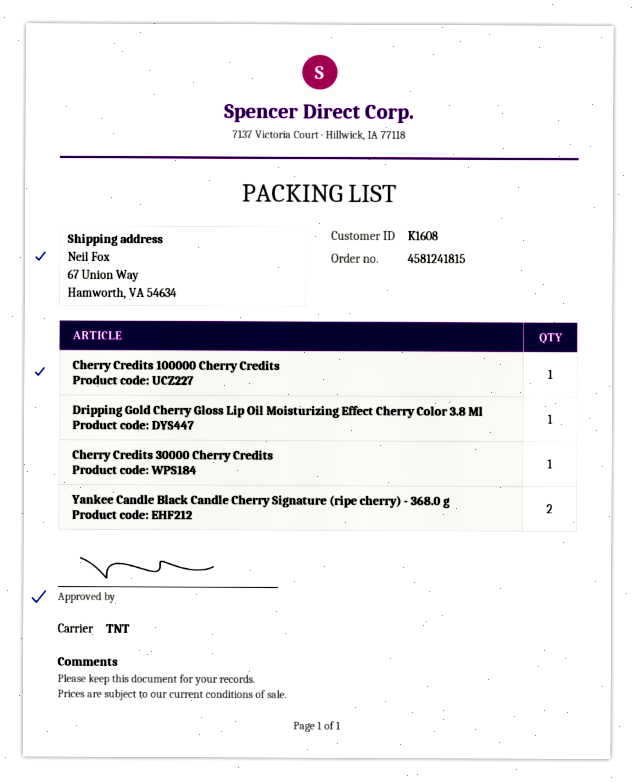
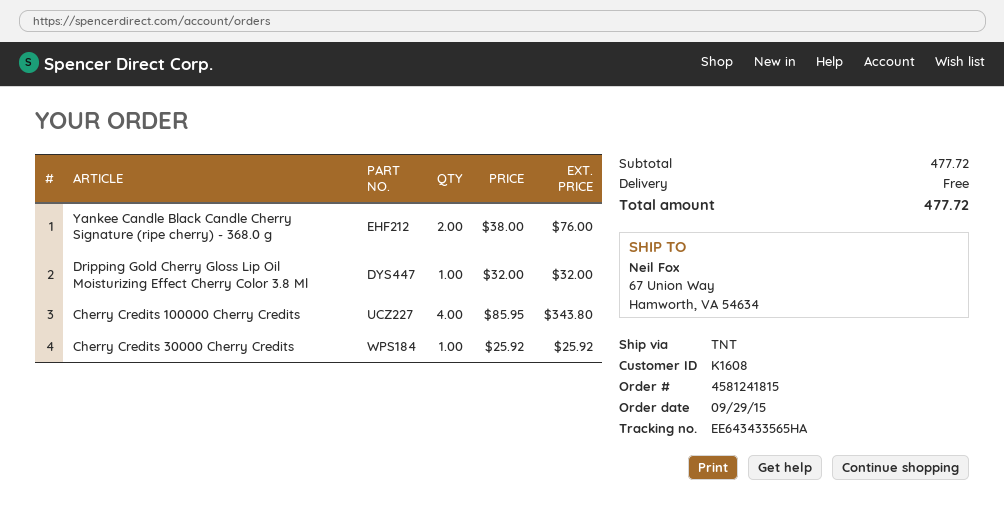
Cherry Credits 100000 Cherry Credits: 1 -> 4

